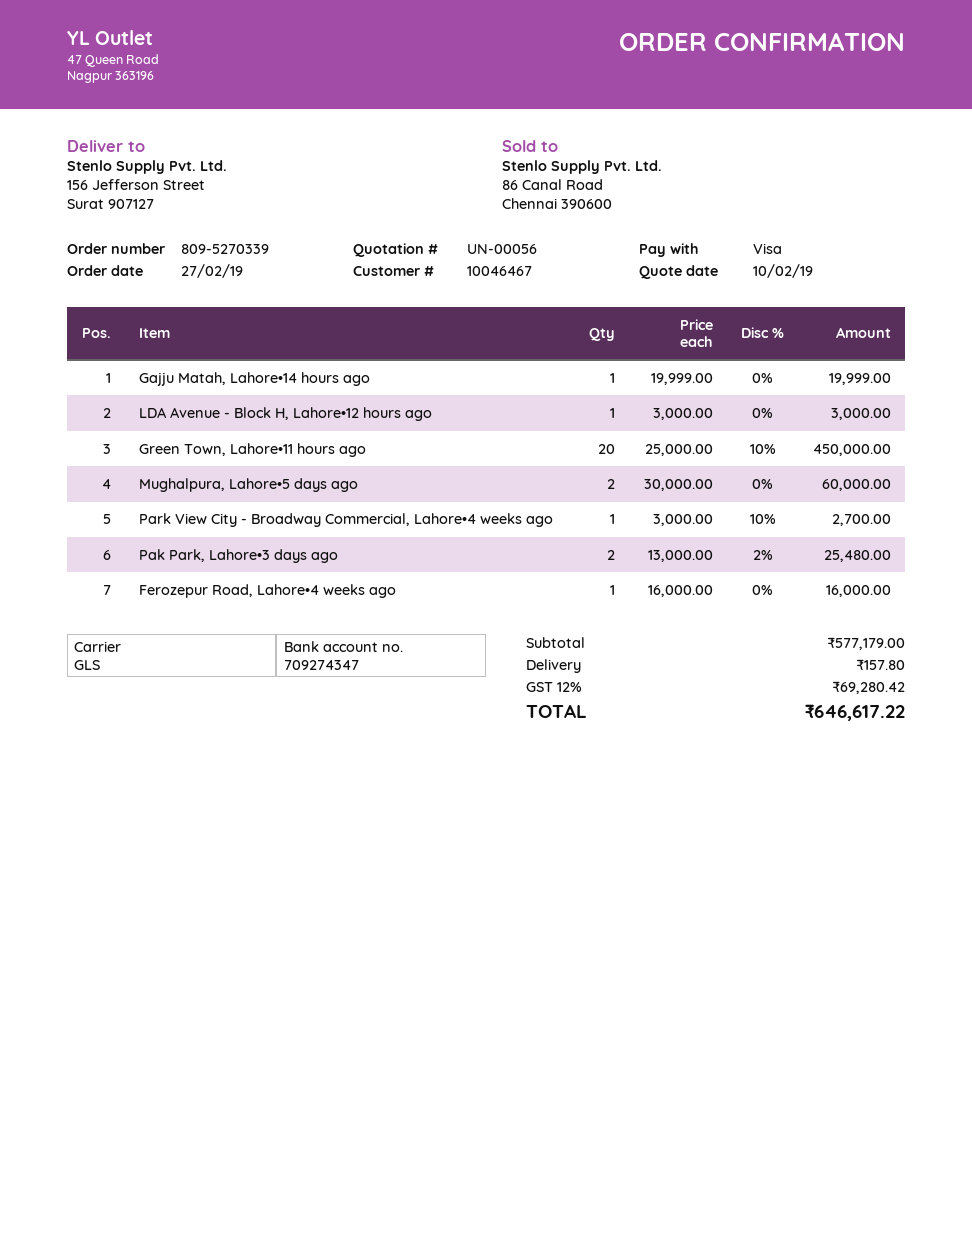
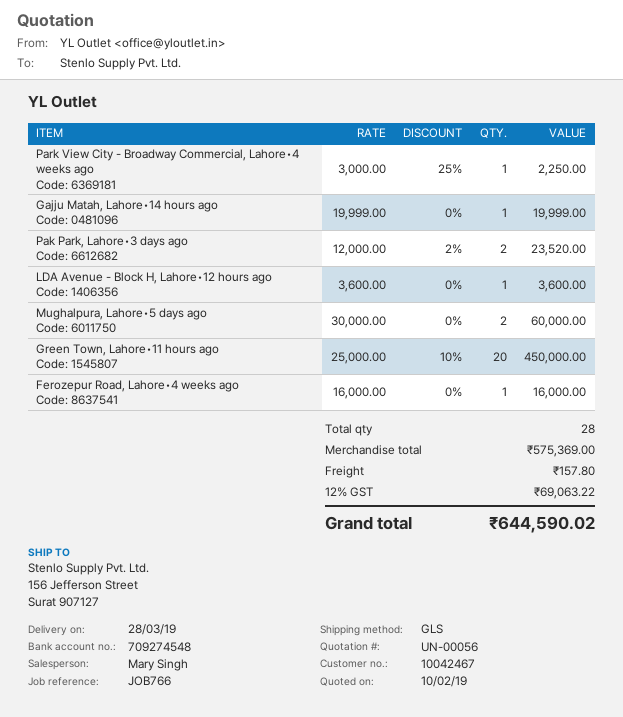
customer number: 10046467 -> 10042467
bank account: 709274347 -> 709274548
LDA Avenue - Block H, Lahore•12 hours ago: 1 x 3000.00 = 3000.00 -> 1 x 3600.00 = 3600.00
Park View City - Broadway Commercial, Lahore•4 weeks ago: 1 x 3000.00 - 10% = 2700.00 -> 1 x 3000.00 - 25% = 2250.00
Pak Park, Lahore•3 days ago: 2 x 13000.00 - 2% = 25480.00 -> 2 x 12000.00 - 2% = 23520.00
subtotal: 577179.00 -> 575369.00
tax: 12% = 69280.42 -> 12% = 69063.22
total: 646617.22 -> 644590.02

